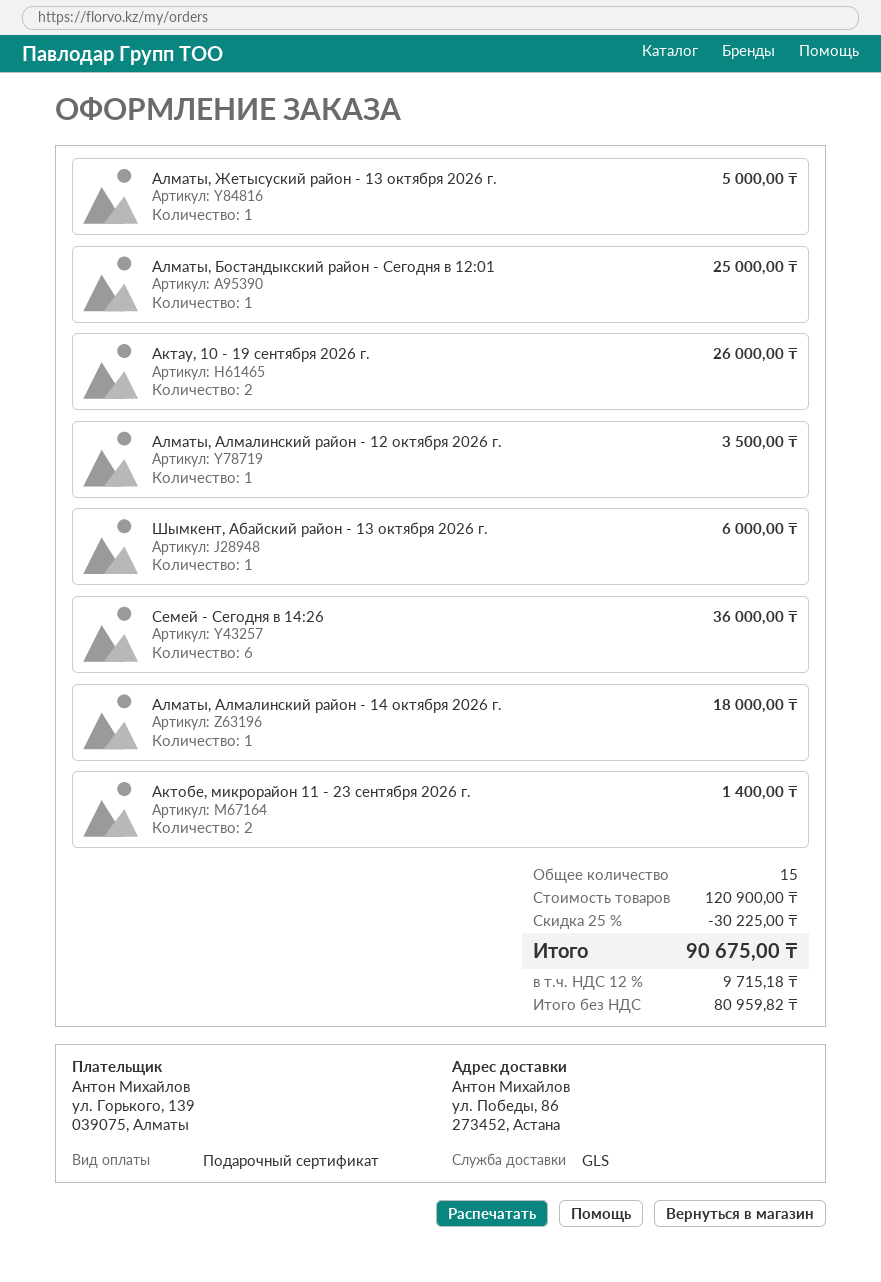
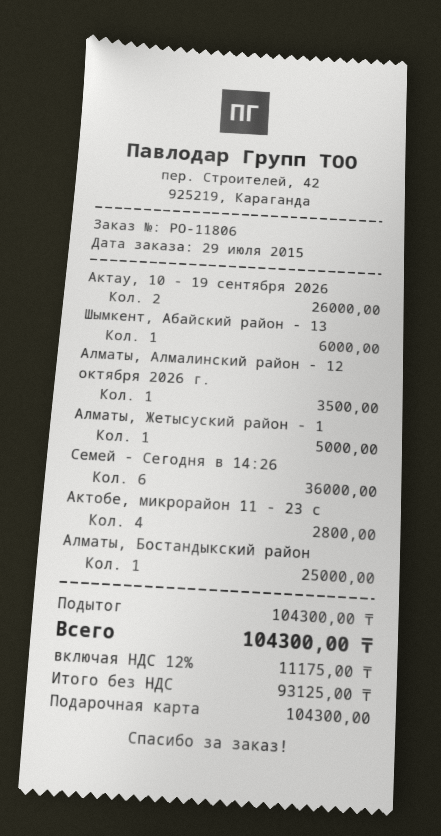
Алматы, Алмалинский район - 14 октября 2026 г.: 1 for 18000.00 -> none
Актобе, микрорайон 11 - 23 сентября 2026 г.: 2 for 1400.00 -> 4 for 2800.00
subtotal: 120900.00 -> 104300.00
discount: 25% = 30225.00 -> none
net: 80959.82 -> 93125.00
tax: 12% = 9715.18 -> 12% = 11175.00
total: 90675.00 -> 104300.00

